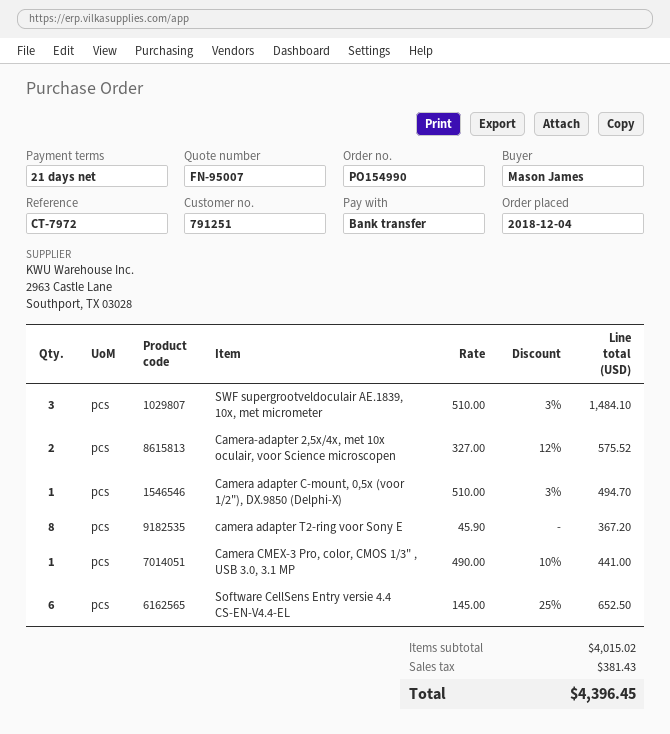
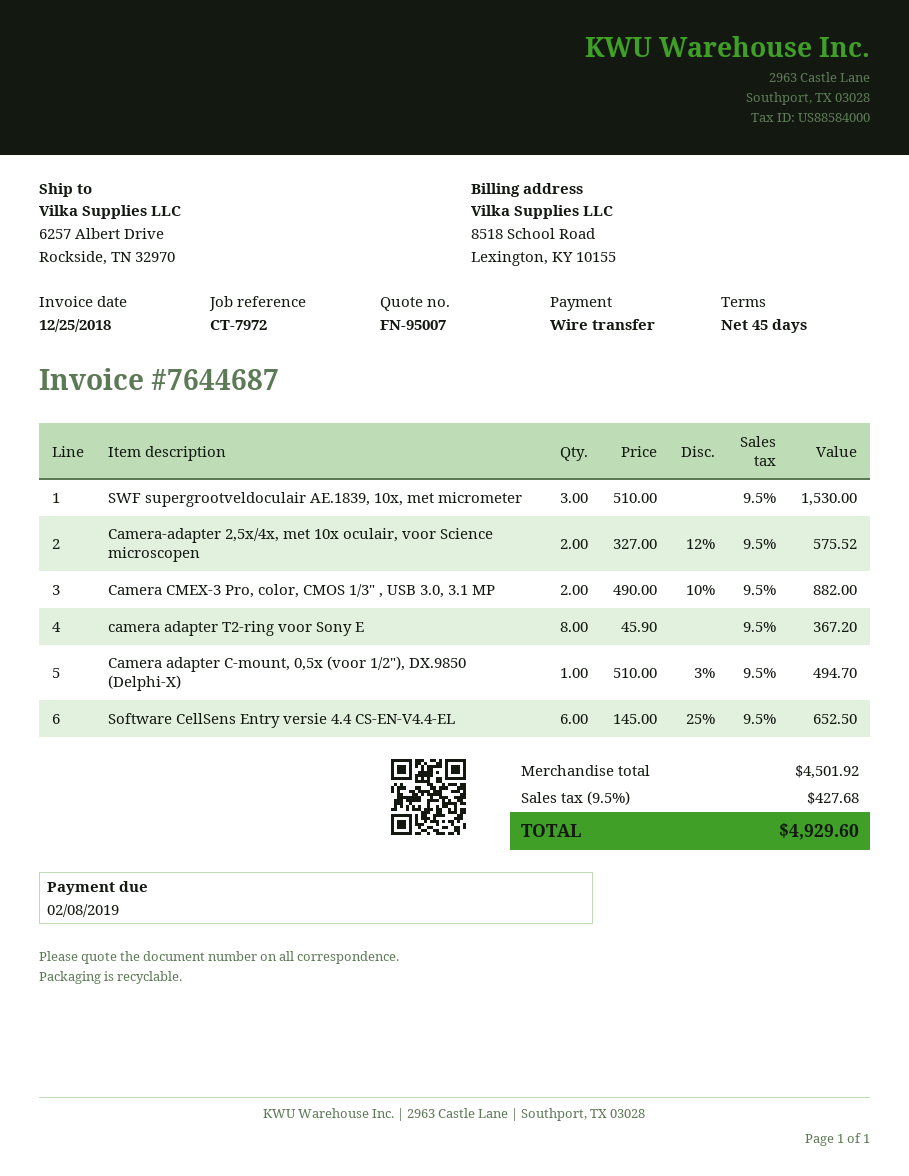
payment terms: 21 days -> 45 days
SWF supergrootveldoculair AE.1839, 10x, met micrometer: 3 x 510.00 - 3% = 1484.10 -> 3 x 510.00 = 1530.00
Camera CMEX-3 Pro, color, CMOS 1/3" , USB 3.0, 3.1 MP: 1 x 490.00 - 10% = 441.00 -> 2 x 490.00 - 10% = 882.00
subtotal: 4015.02 -> 4501.92
tax: 381.43 -> 427.68
total: 4396.45 -> 4929.60

